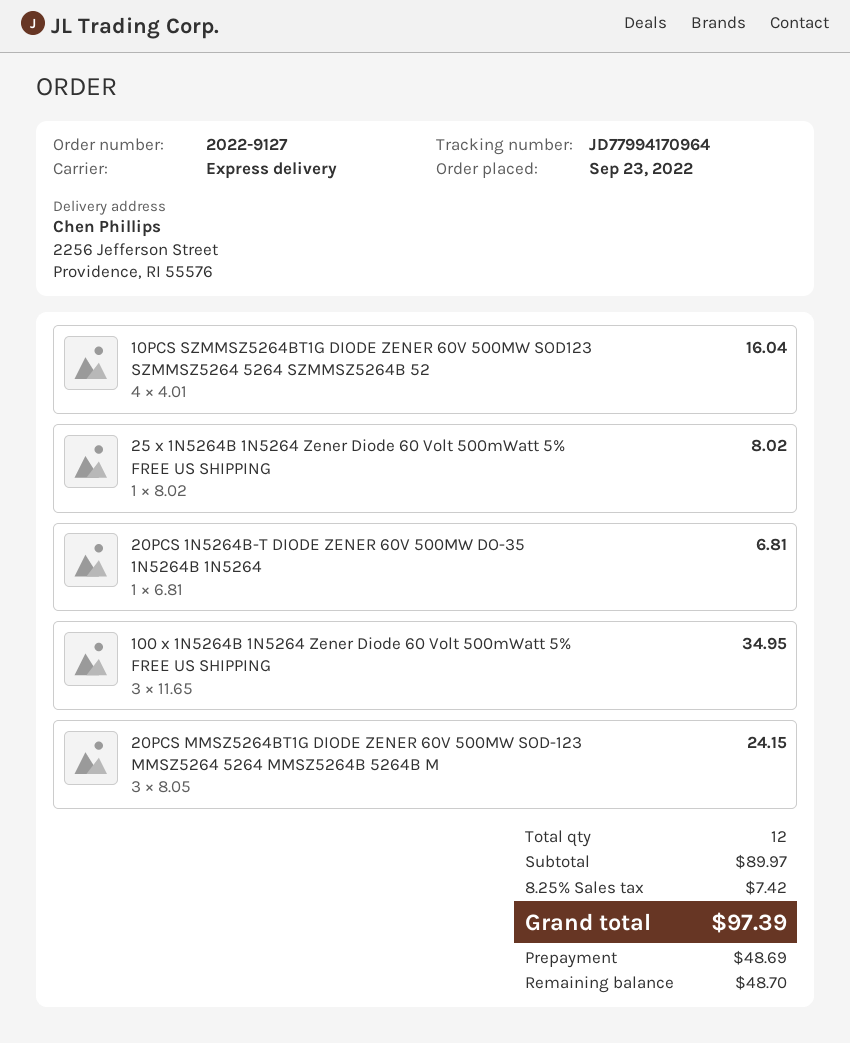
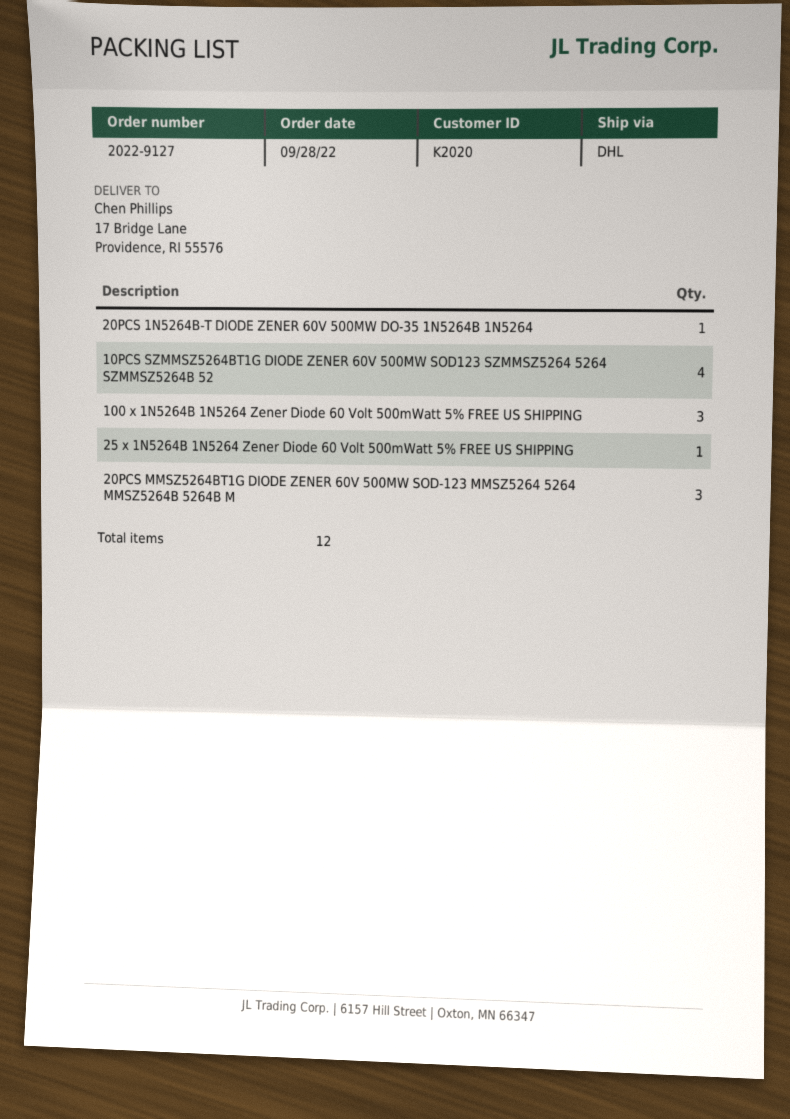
order date: 2022-09-23 -> 2022-09-28
shipping method: express -> DHL
ship to: 2256 Jefferson Street, Providence, RI 55576 -> 17 Bridge Lane, Providence, RI 55576

